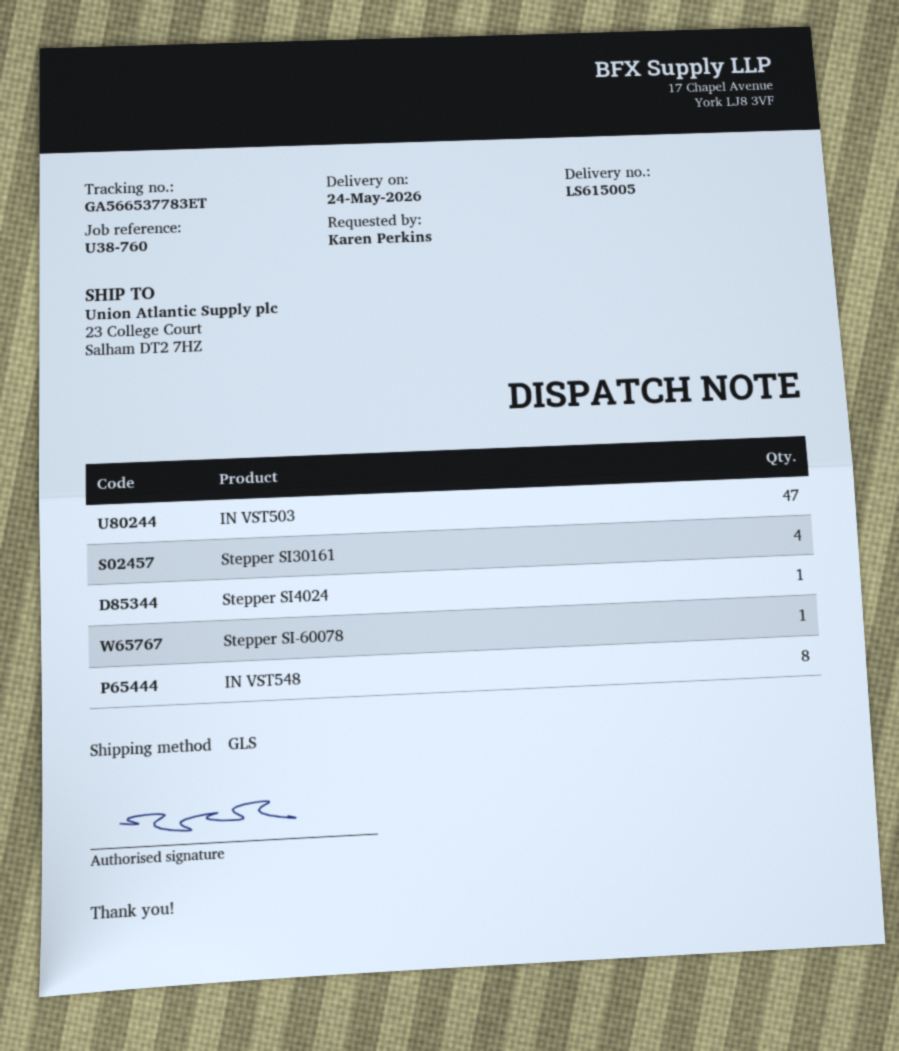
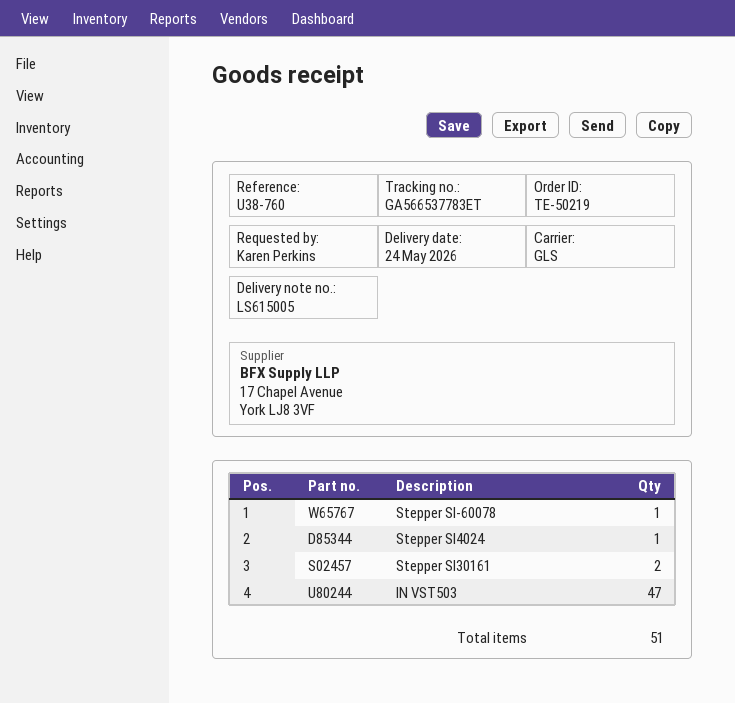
Stepper SI30161: 4 -> 2
IN VST548: 8 -> none

